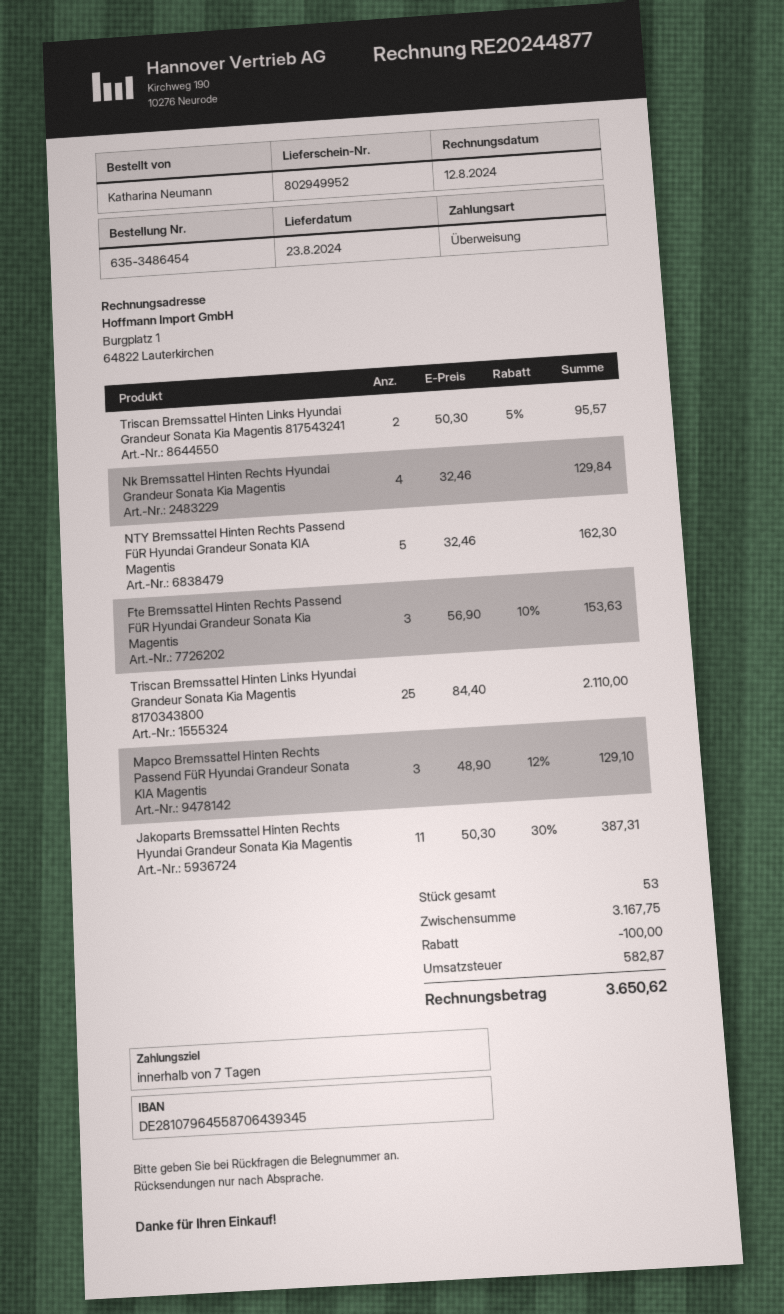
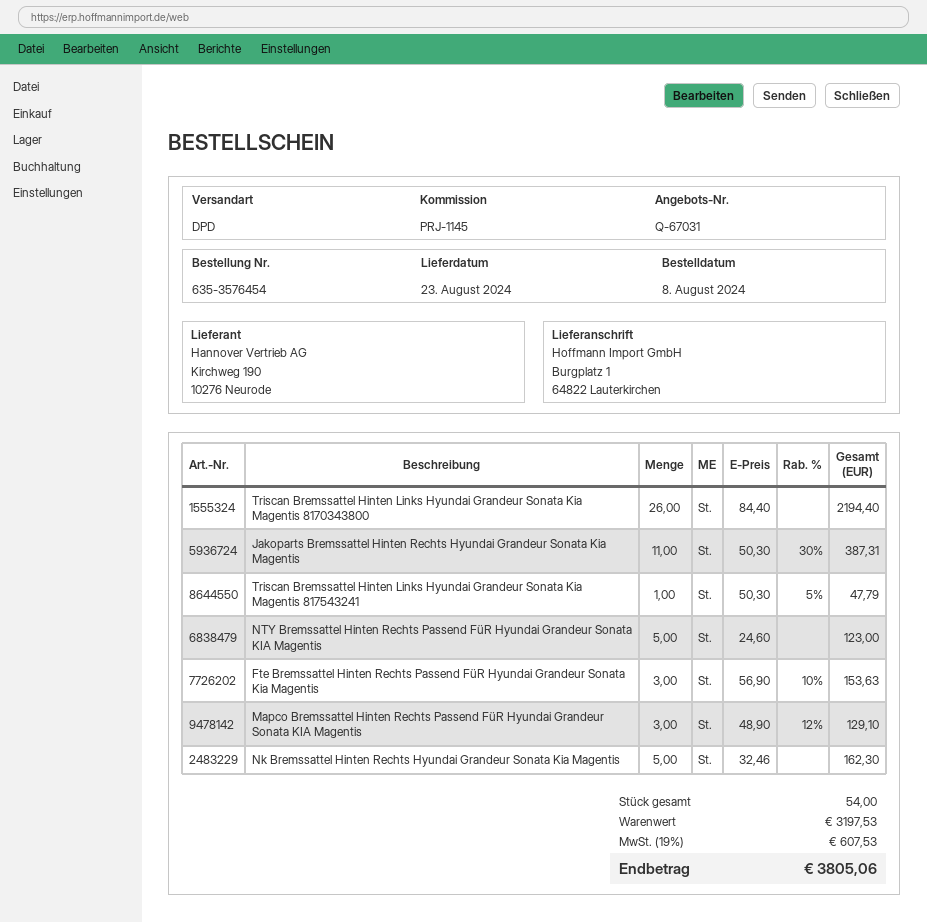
order number: 635-3486454 -> 635-3576454
Triscan Bremssattel Hinten Links Hyundai Grandeur Sonata Kia Magentis 817543241: 2 x 50.30 - 5% = 95.57 -> 1 x 50.30 - 5% = 47.79
Nk Bremssattel Hinten Rechts Hyundai Grandeur Sonata Kia Magentis: 4 x 32.46 = 129.84 -> 5 x 32.46 = 162.30
NTY Bremssattel Hinten Rechts Passend FüR Hyundai Grandeur Sonata KIA Magentis: 5 x 32.46 = 162.30 -> 5 x 24.60 = 123.00
Triscan Bremssattel Hinten Links Hyundai Grandeur Sonata Kia Magentis 8170343800: 25 x 84.40 = 2110.00 -> 26 x 84.40 = 2194.40
total quantity: 53 -> 54
subtotal: 3167.75 -> 3197.53
discount: 100.00 -> none
tax: 582.87 -> 607.53
total: 3650.62 -> 3805.06

